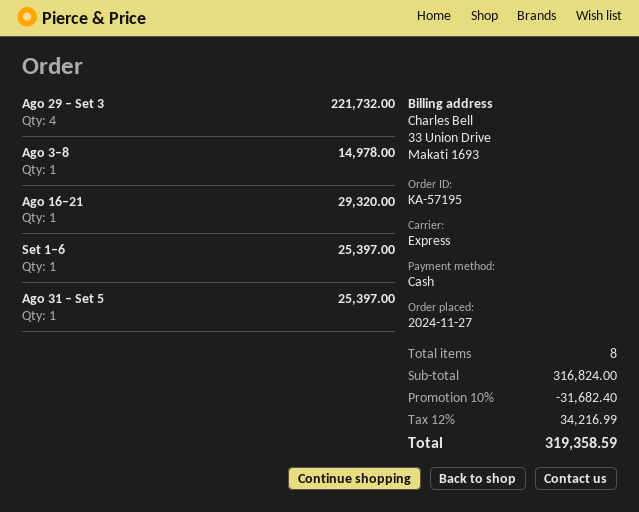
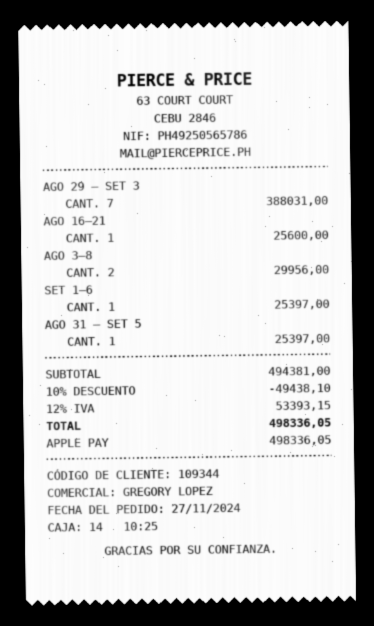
payment method: cash -> Apple Pay
Ago 29 – Set 3: 4 for 221732.00 -> 7 for 388031.00
Ago 3–8: 1 for 14978.00 -> 2 for 29956.00
Ago 16–21: 1 for 29320.00 -> 1 for 25600.00
subtotal: 316824.00 -> 494381.00
discount: 10% = 31682.40 -> 10% = 49438.10
tax: 12% = 34216.99 -> 12% = 53393.15
total: 319358.59 -> 498336.05

